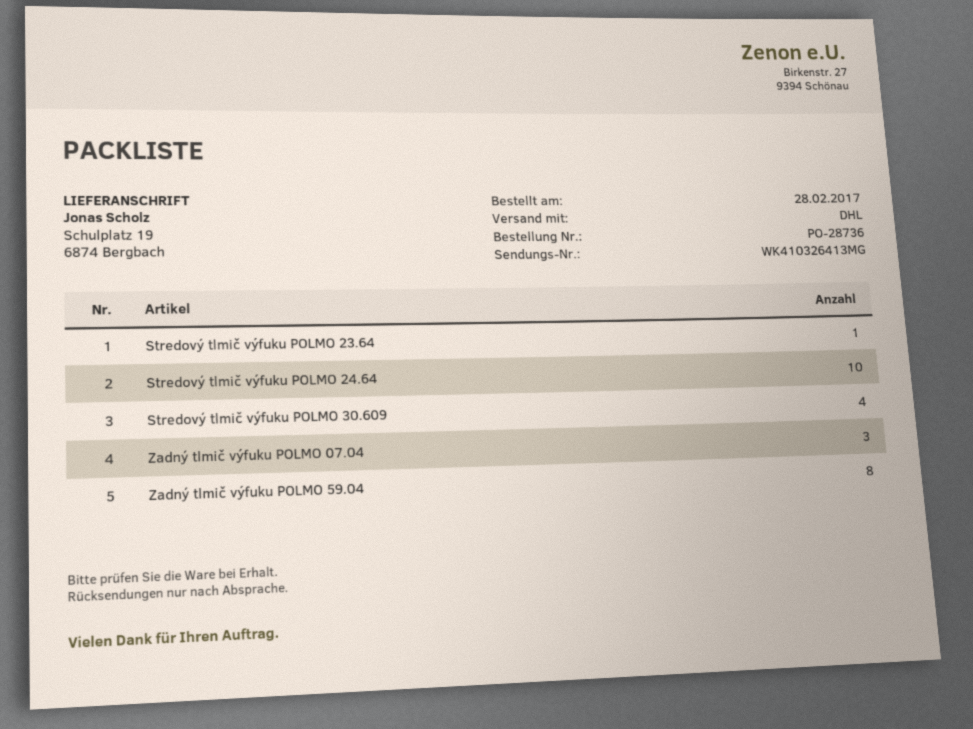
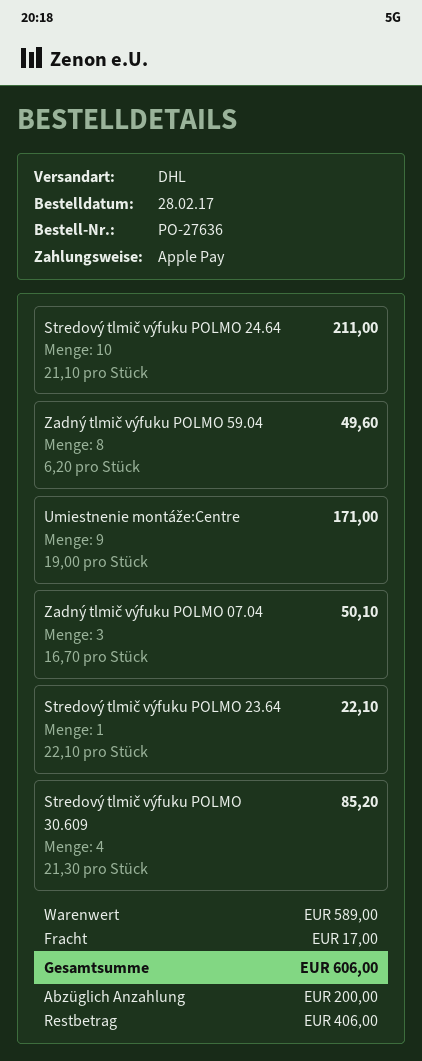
order number: PO-28736 -> PO-27636
Umiestnenie montáže:Centre: none -> 9

